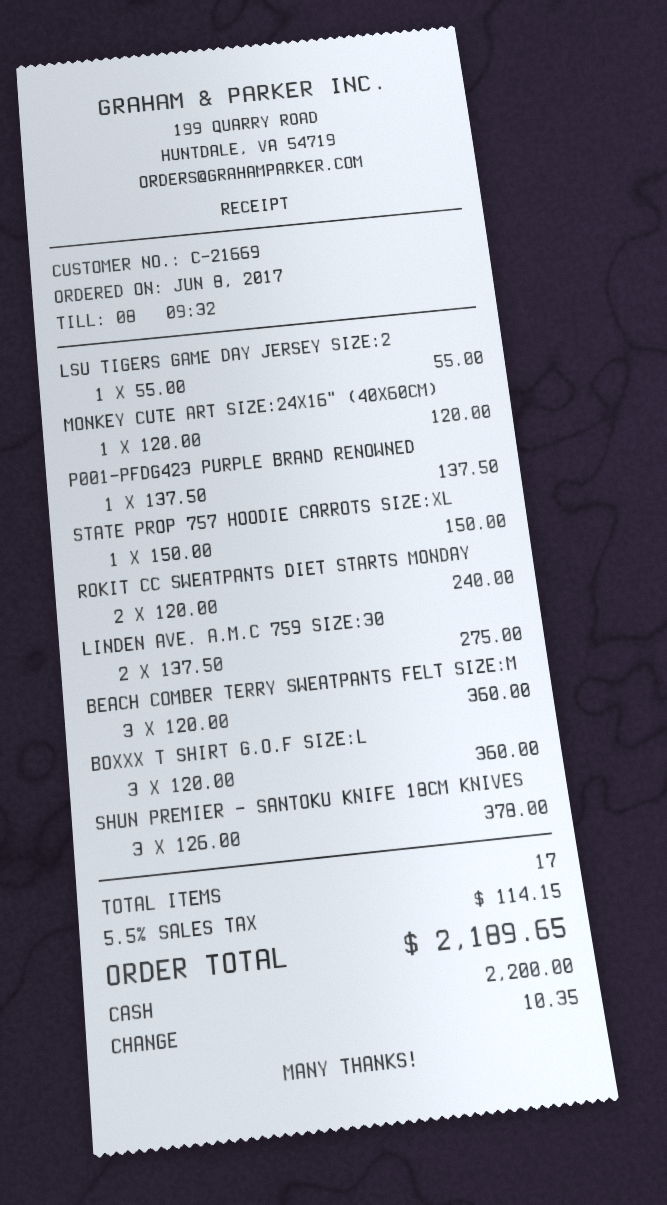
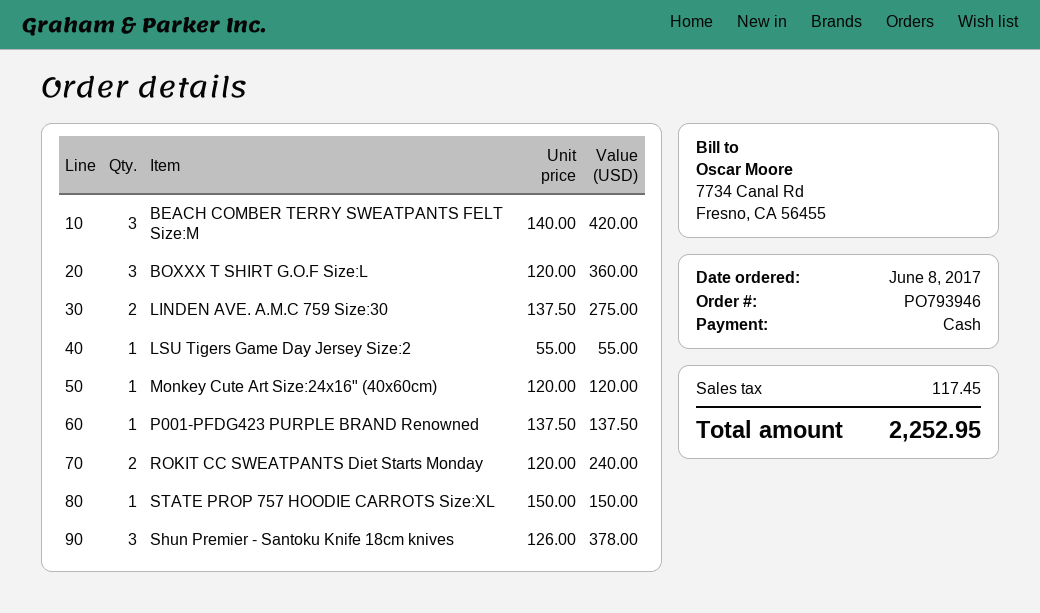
BEACH COMBER TERRY SWEATPANTS FELT SIZE:M: 3 x 120.00 = 360.00 -> 3 x 140.00 = 420.00
tax: 114.15 -> 117.45
total: 2189.65 -> 2252.95

